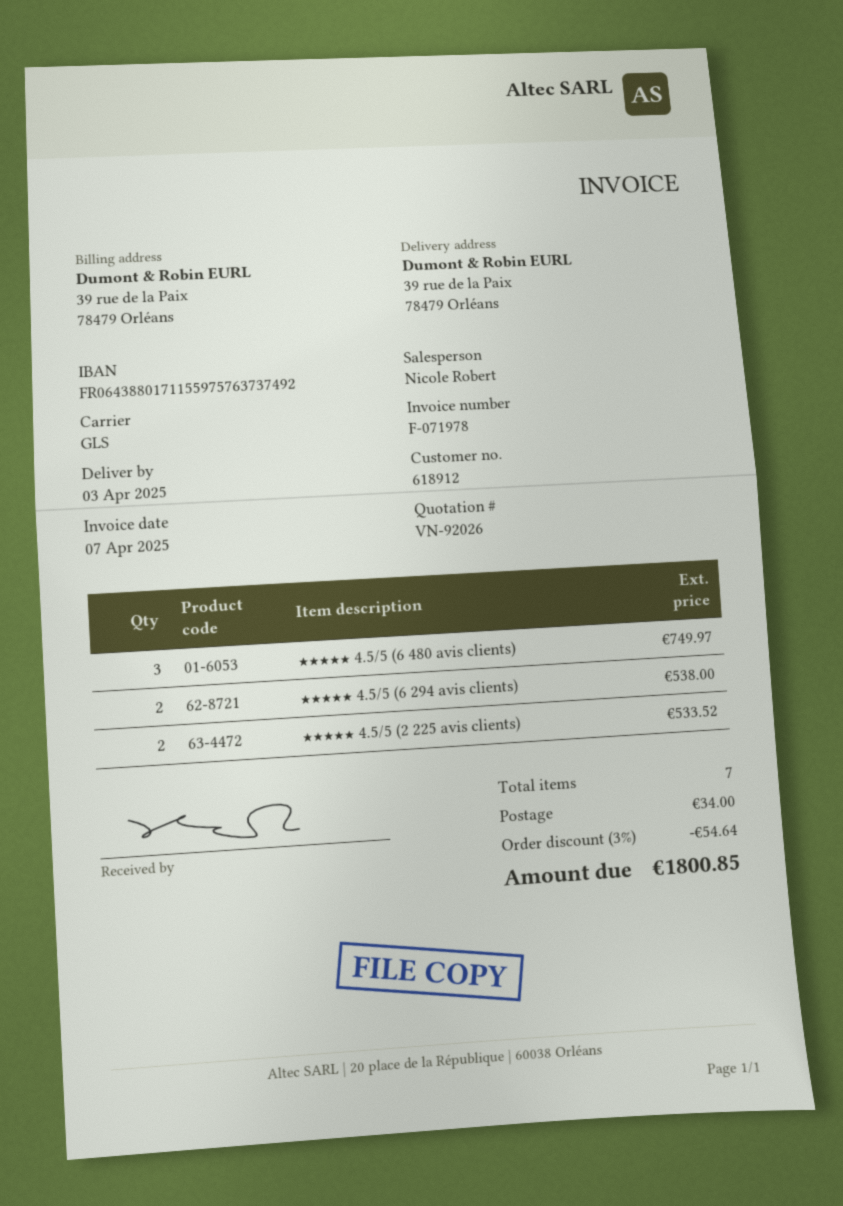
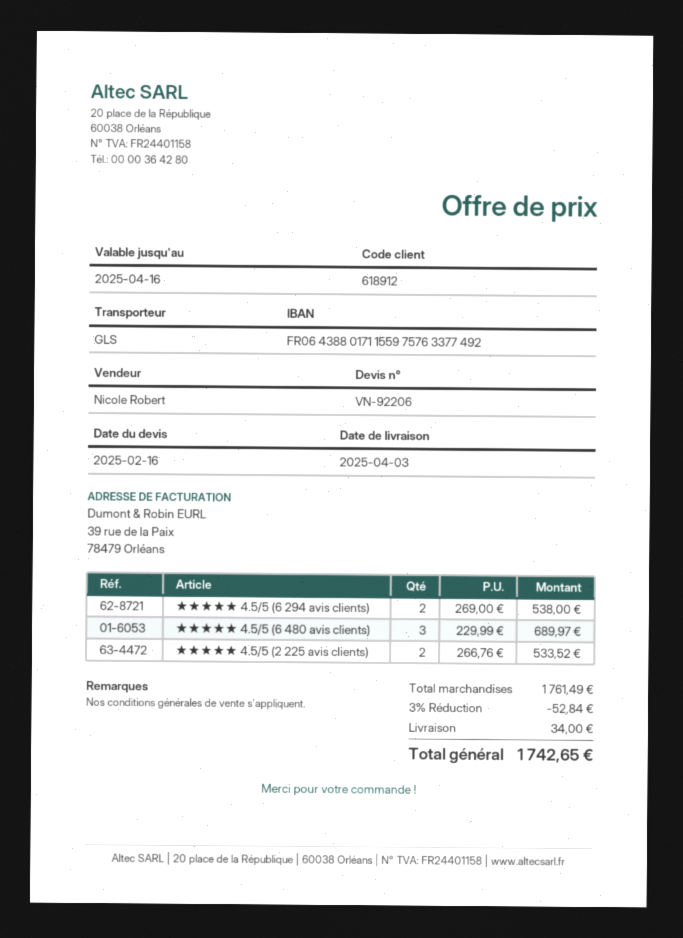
quote number: VN-92026 -> VN-92206
bank account: FR0643880171155975763737492 -> FR0643880171155975763377492
★★★★★ 4.5/5 (6 480 avis clients): 3 for 749.97 -> 3 for 689.97
discount: 3% = 54.64 -> 3% = 52.84
total: 1800.85 -> 1742.65

